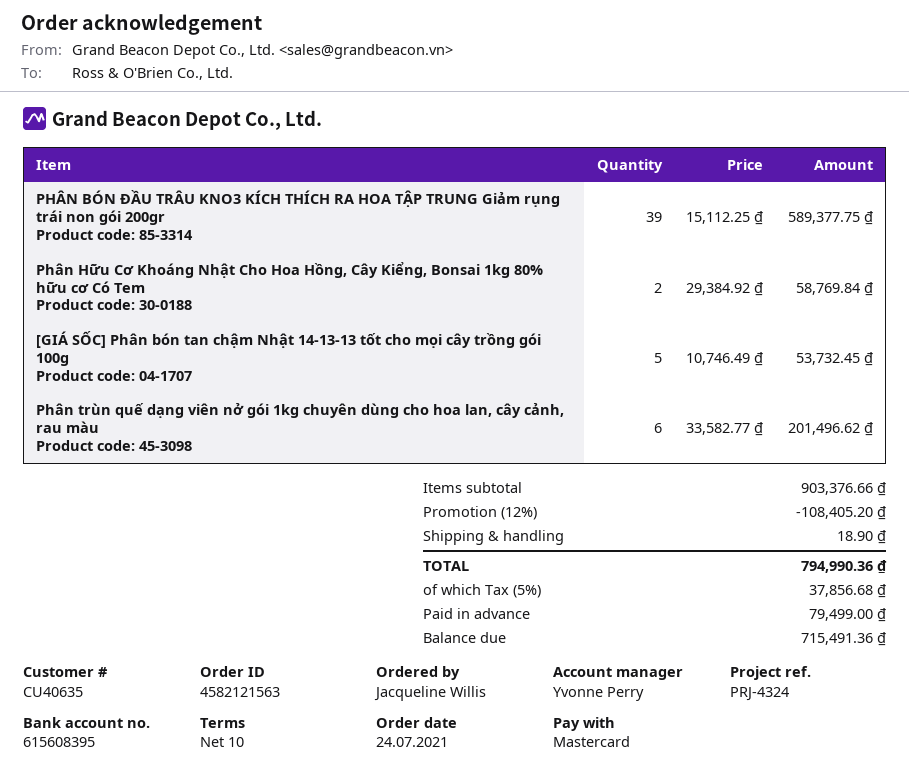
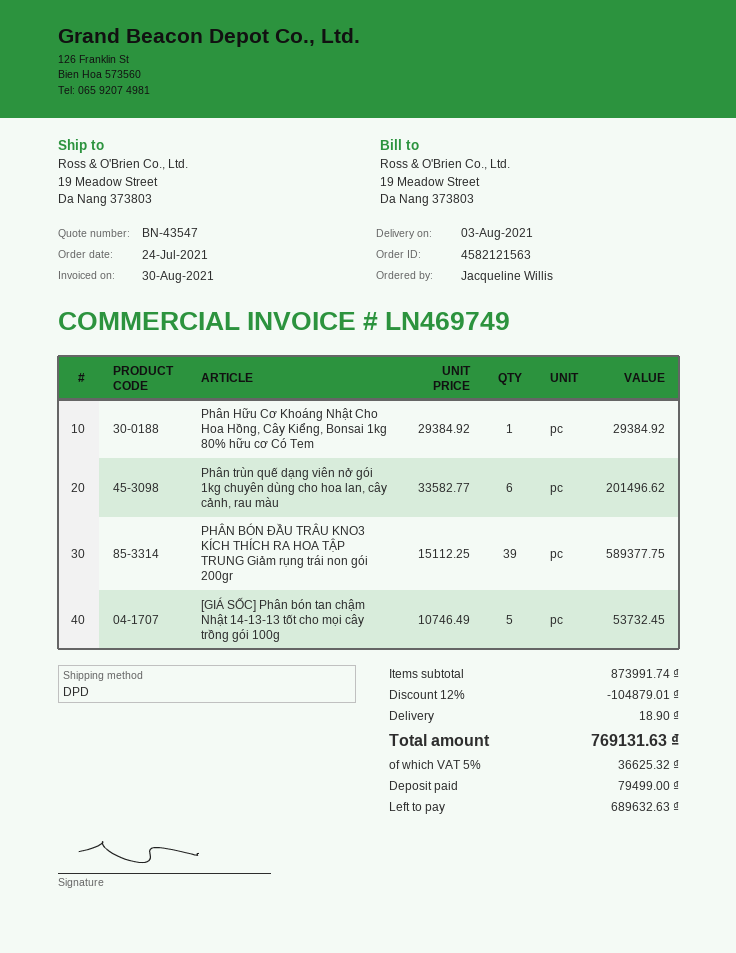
Phân Hữu Cơ Khoáng Nhật Cho Hoa Hồng, Cây Kiểng, Bonsai 1kg 80% hữu cơ Có Tem: 2 x 29384.92 = 58769.84 -> 1 x 29384.92 = 29384.92
subtotal: 903376.66 -> 873991.74
discount: 12% = 108405.20 -> 12% = 104879.01
tax: 5% = 37856.68 -> 5% = 36625.32
total: 794990.36 -> 769131.63
balance: 715491.36 -> 689632.63

